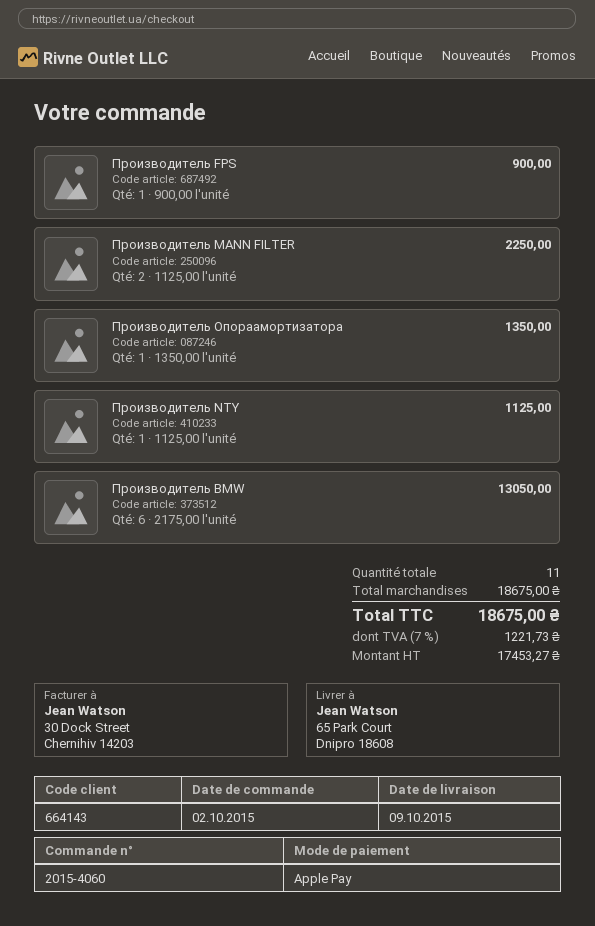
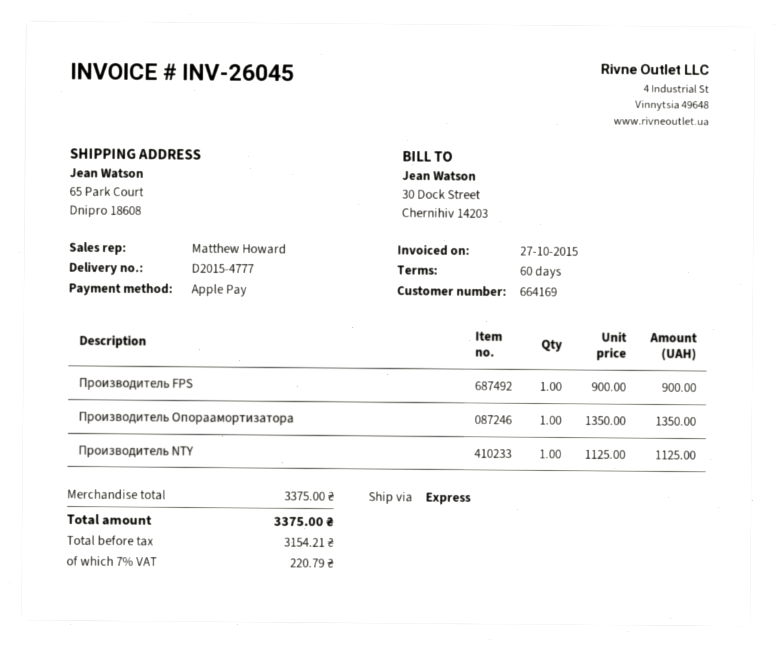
customer number: 664143 -> 664169
Производитель MANN FILTER: 2 x 1125.00 = 2250.00 -> none
Производитель BMW: 6 x 2175.00 = 13050.00 -> none
subtotal: 18675.00 -> 3375.00
net: 17453.27 -> 3154.21
tax: 7% = 1221.73 -> 7% = 220.79
total: 18675.00 -> 3375.00

